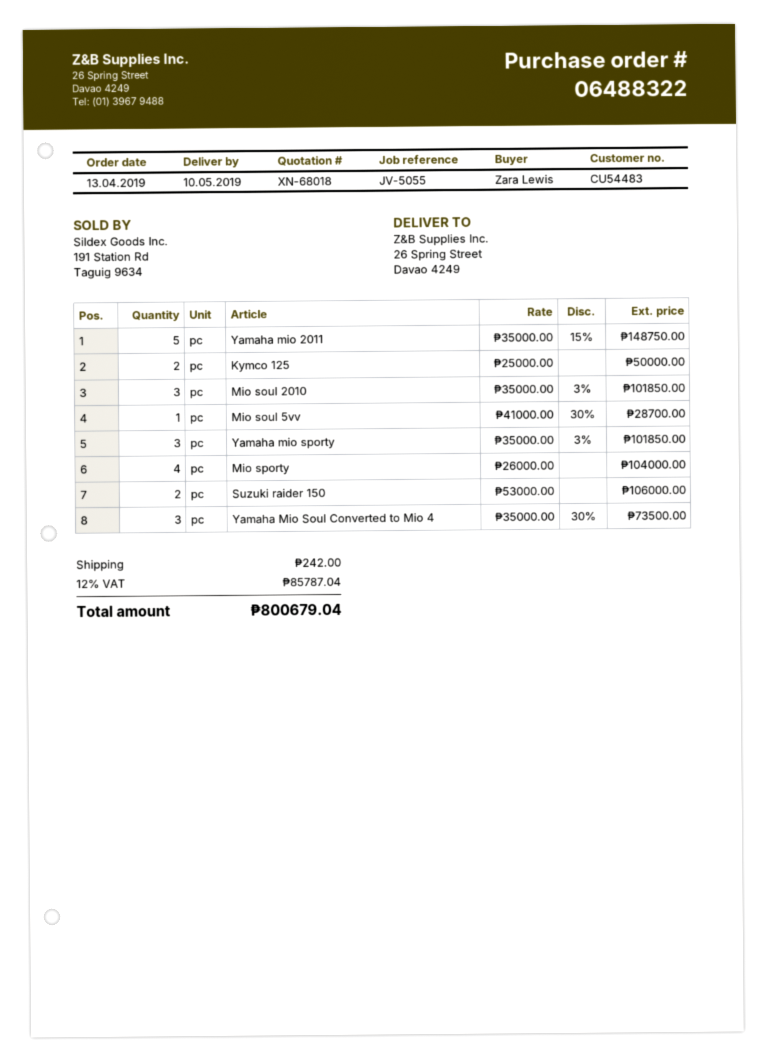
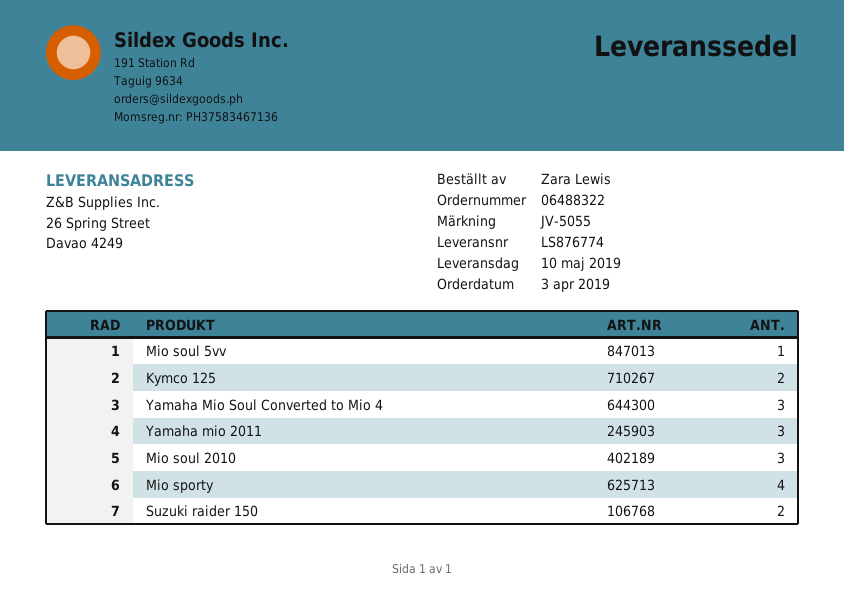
order date: 2019-04-13 -> 2019-04-03
Yamaha mio 2011: 5 -> 3
Yamaha mio sporty: 3 -> none

